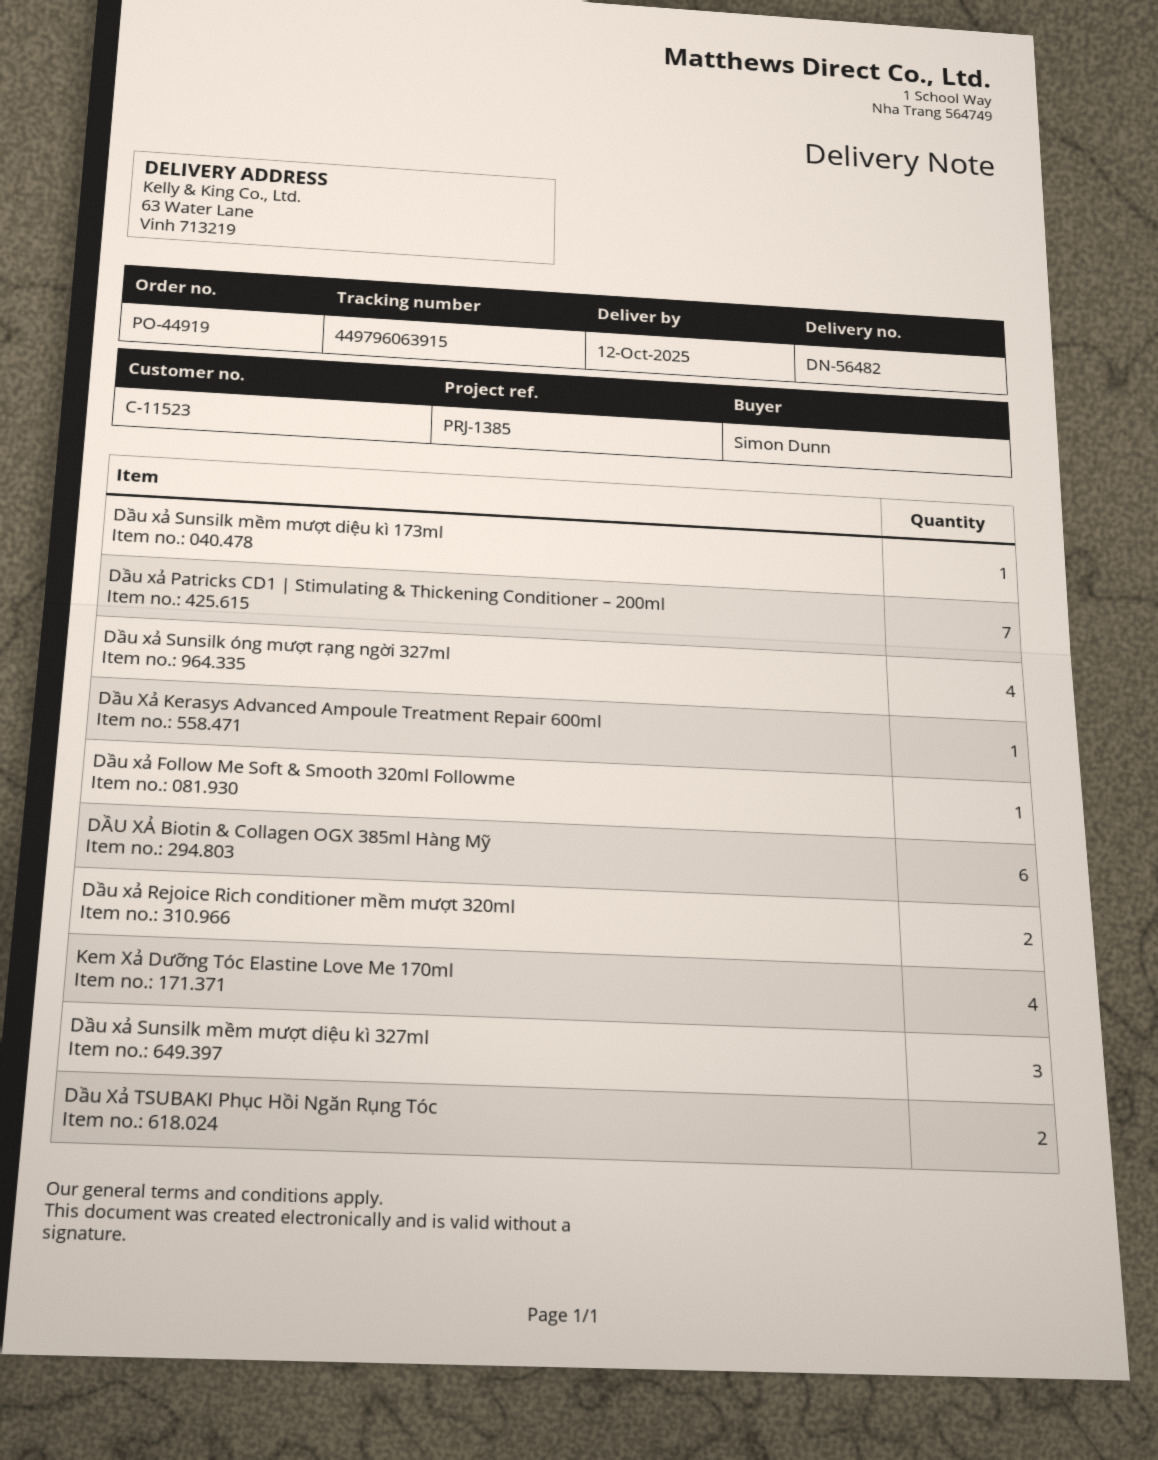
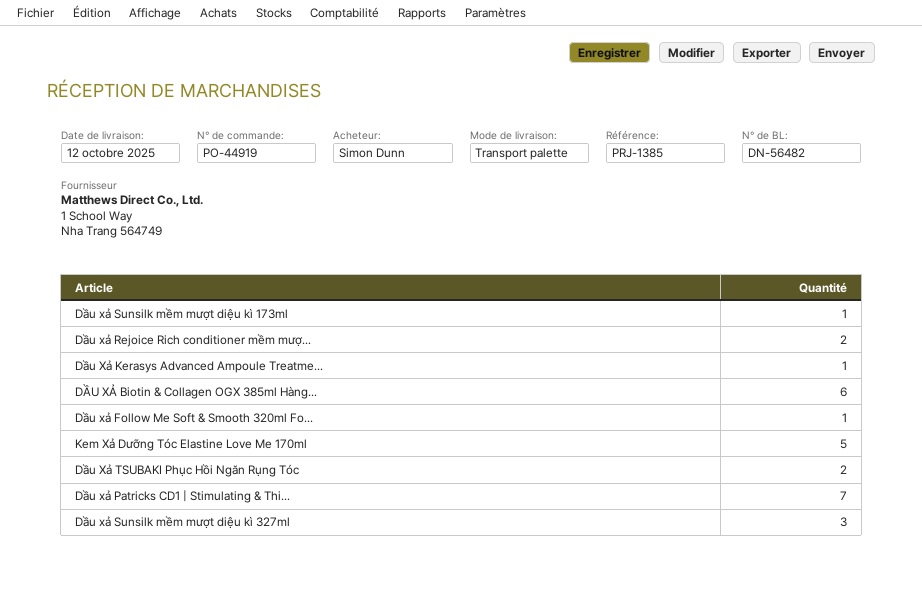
Dầu xả Sunsilk óng mượt rạng ngời 327ml: 4 -> none
Kem Xả Dưỡng Tóc Elastine Love Me 170ml: 4 -> 5

